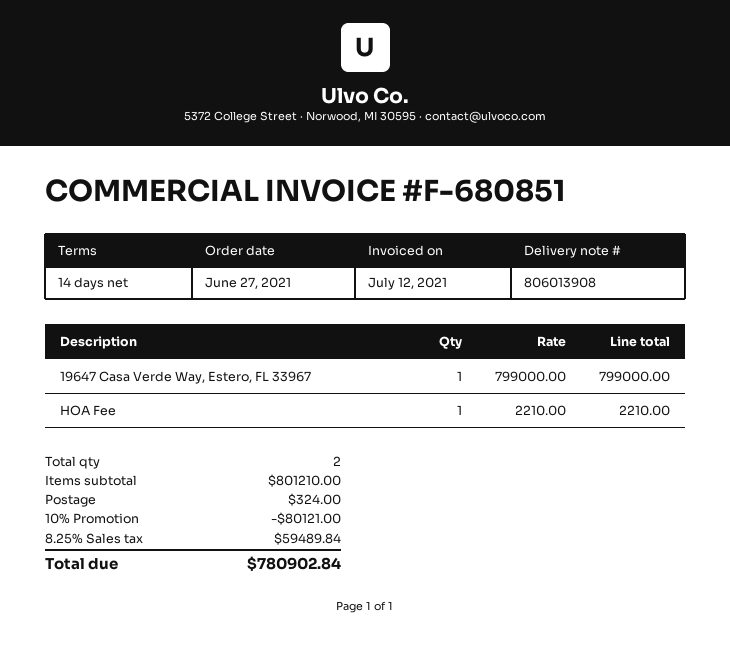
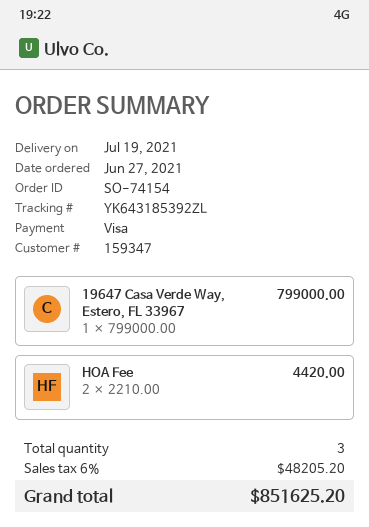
HOA Fee: 1 x 2210.00 = 2210.00 -> 2 x 2210.00 = 4420.00
total quantity: 2 -> 3
discount: 10% = 80121.00 -> none
shipping: 324.00 -> none
tax: 8.25% = 59489.84 -> 6% = 48205.20
total: 780902.84 -> 851625.20

